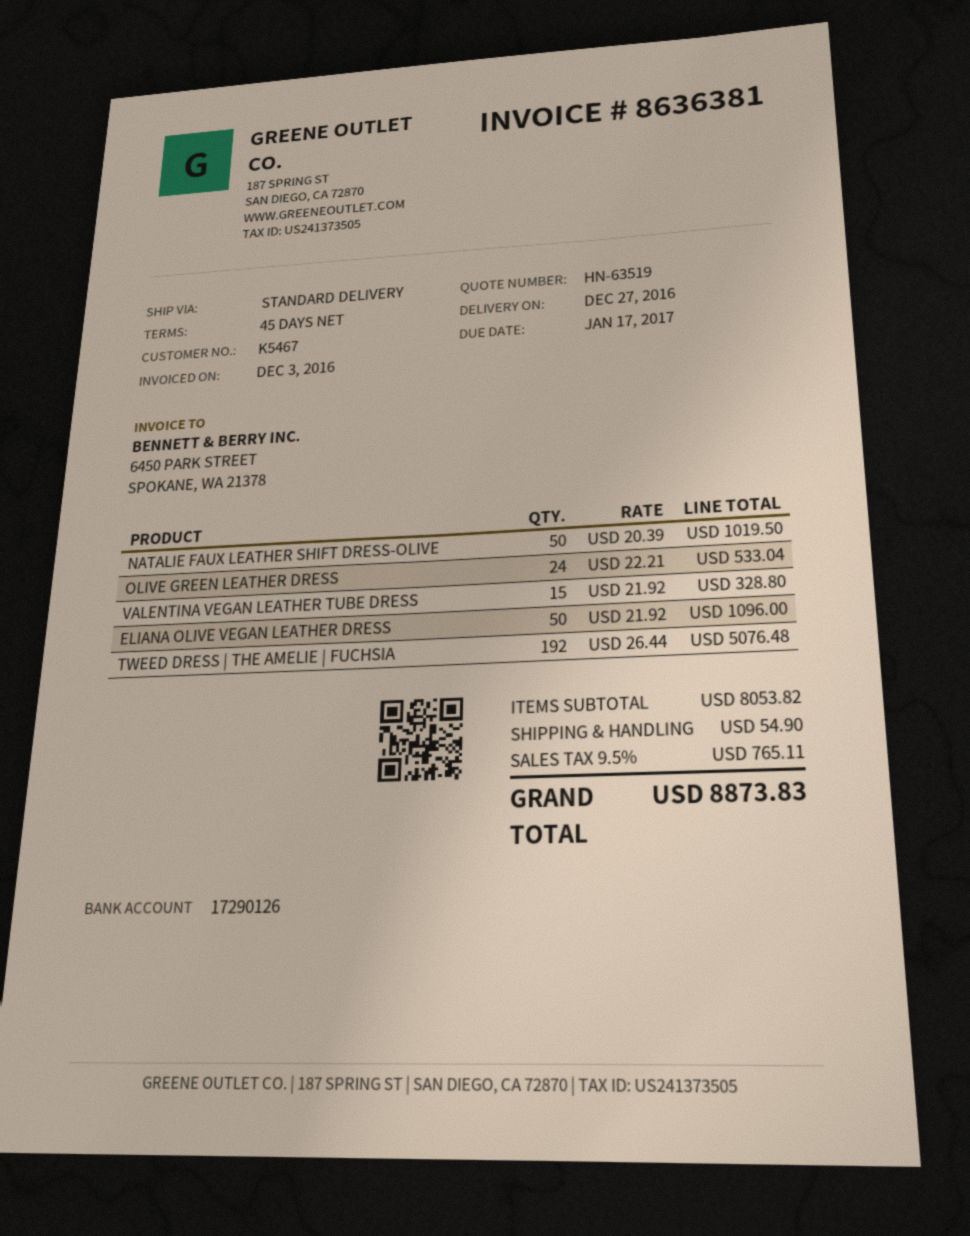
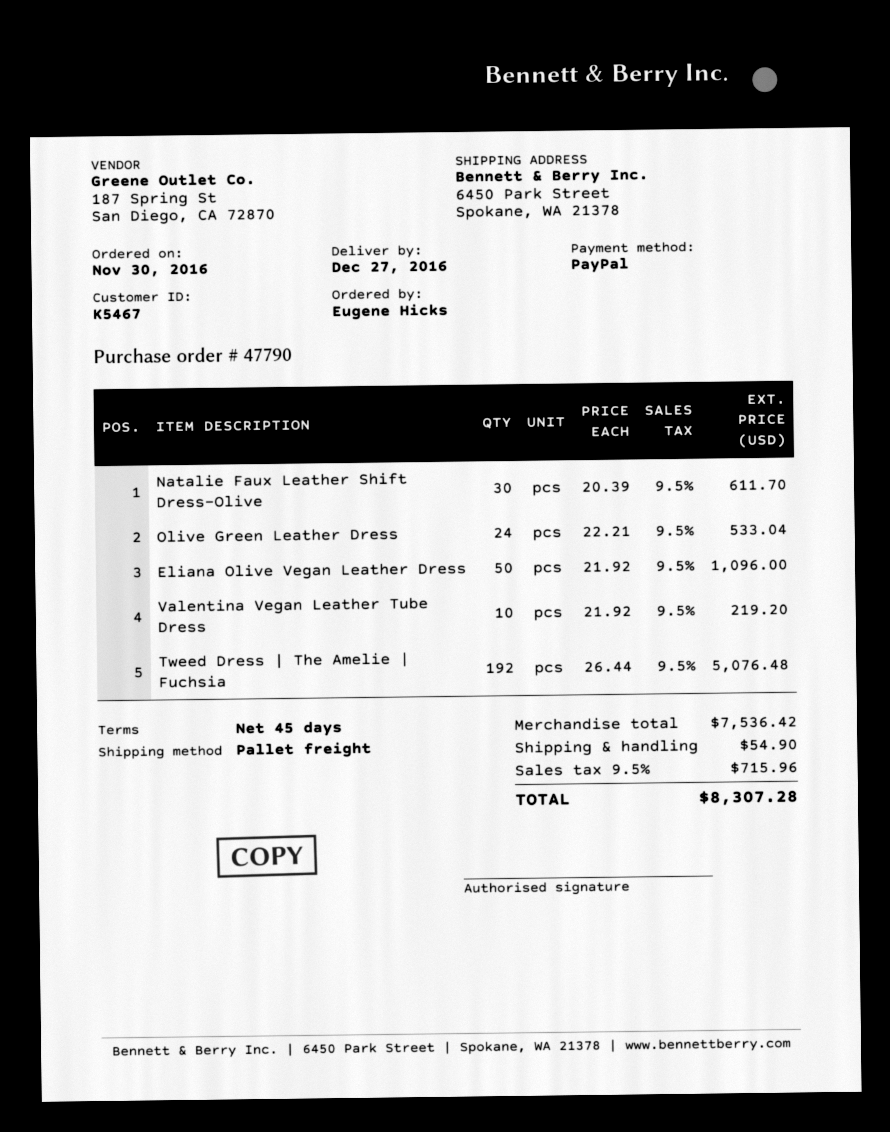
shipping method: standard -> pallet freight
NATALIE FAUX LEATHER SHIFT DRESS-OLIVE: 50 x 20.39 = 1019.50 -> 30 x 20.39 = 611.70
VALENTINA VEGAN LEATHER TUBE DRESS: 15 x 21.92 = 328.80 -> 10 x 21.92 = 219.20
subtotal: 8053.82 -> 7536.42
tax: 9.5% = 765.11 -> 9.5% = 715.96
total: 8873.83 -> 8307.28

